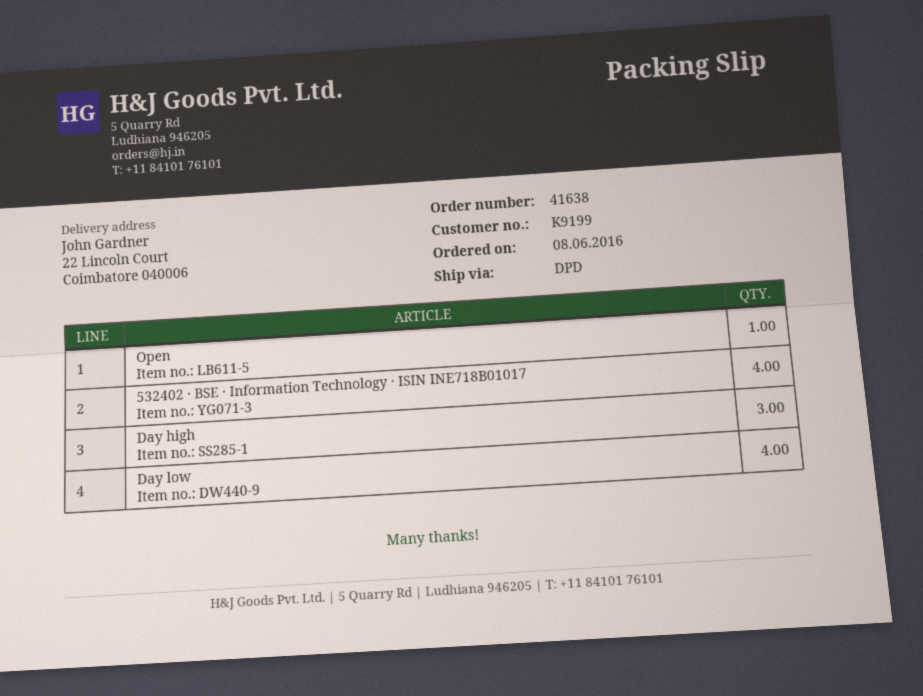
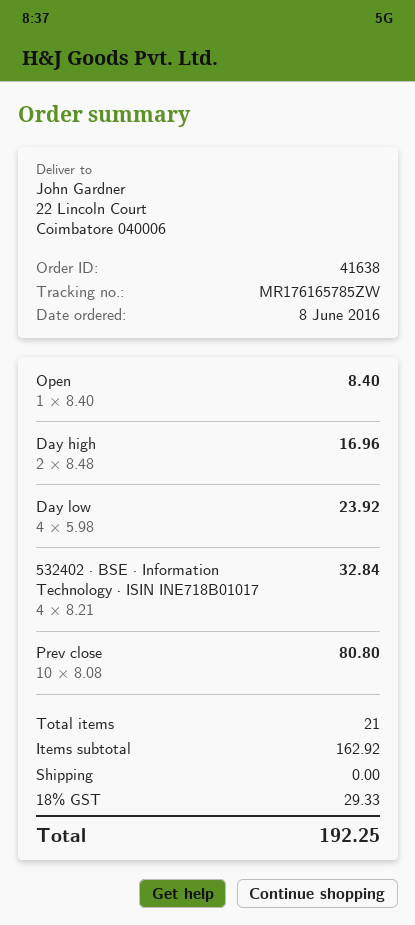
Day high: 3 -> 2
Prev close: none -> 10

